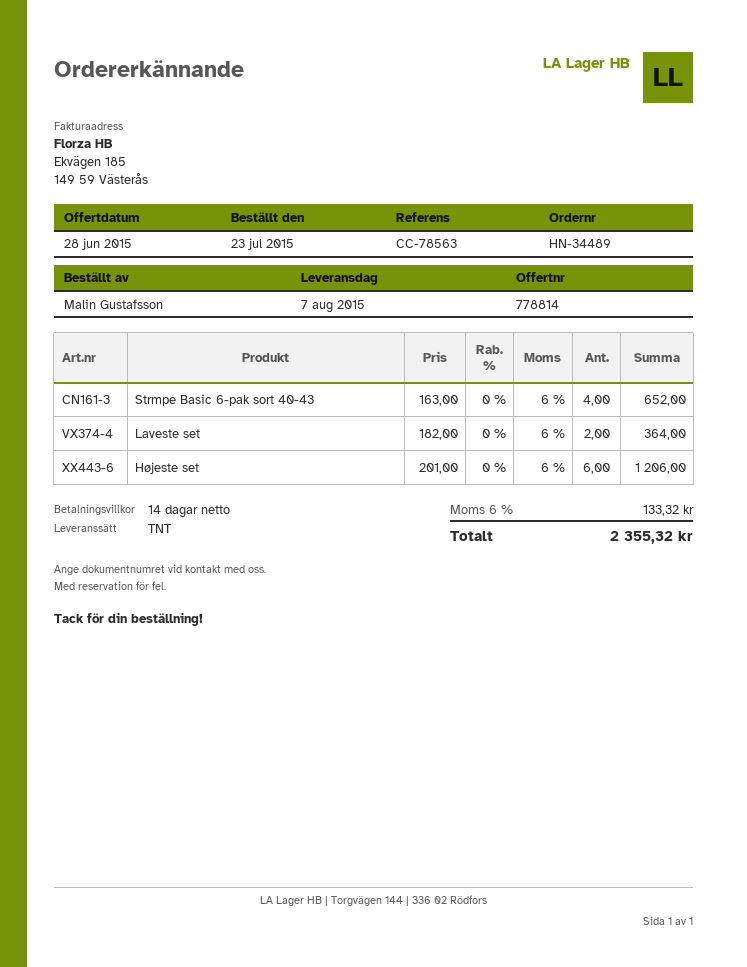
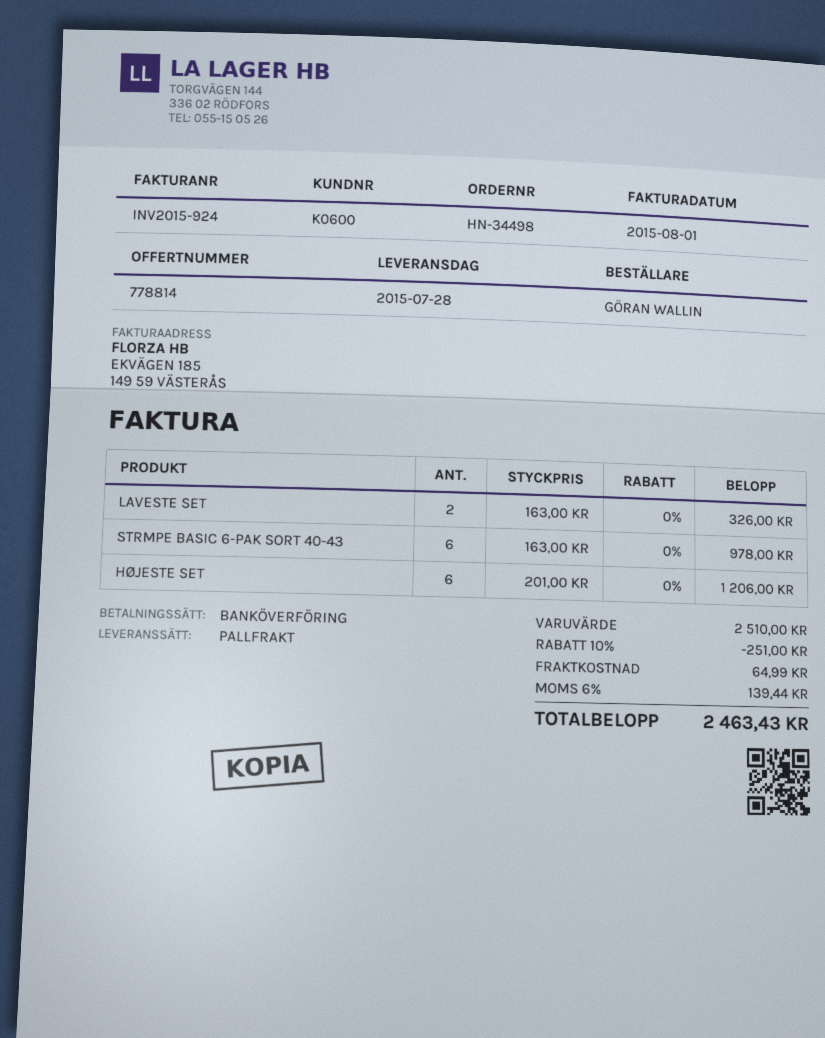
order number: HN-34489 -> HN-34498
delivery date: 2015-08-07 -> 2015-07-28
ordered by: Malin Gustafsson -> GÖRAN WALLIN
shipping method: TNT -> pallet freight
Strmpe Basic 6-pak sort 40-43: 4 x 163.00 = 652.00 -> 6 x 163.00 = 978.00
Laveste set: 2 x 182.00 = 364.00 -> 2 x 163.00 = 326.00
discount: none -> 10% = 251.00
shipping: none -> 64.99
tax: 6% = 133.32 -> 6% = 139.44
total: 2355.32 -> 2463.43

